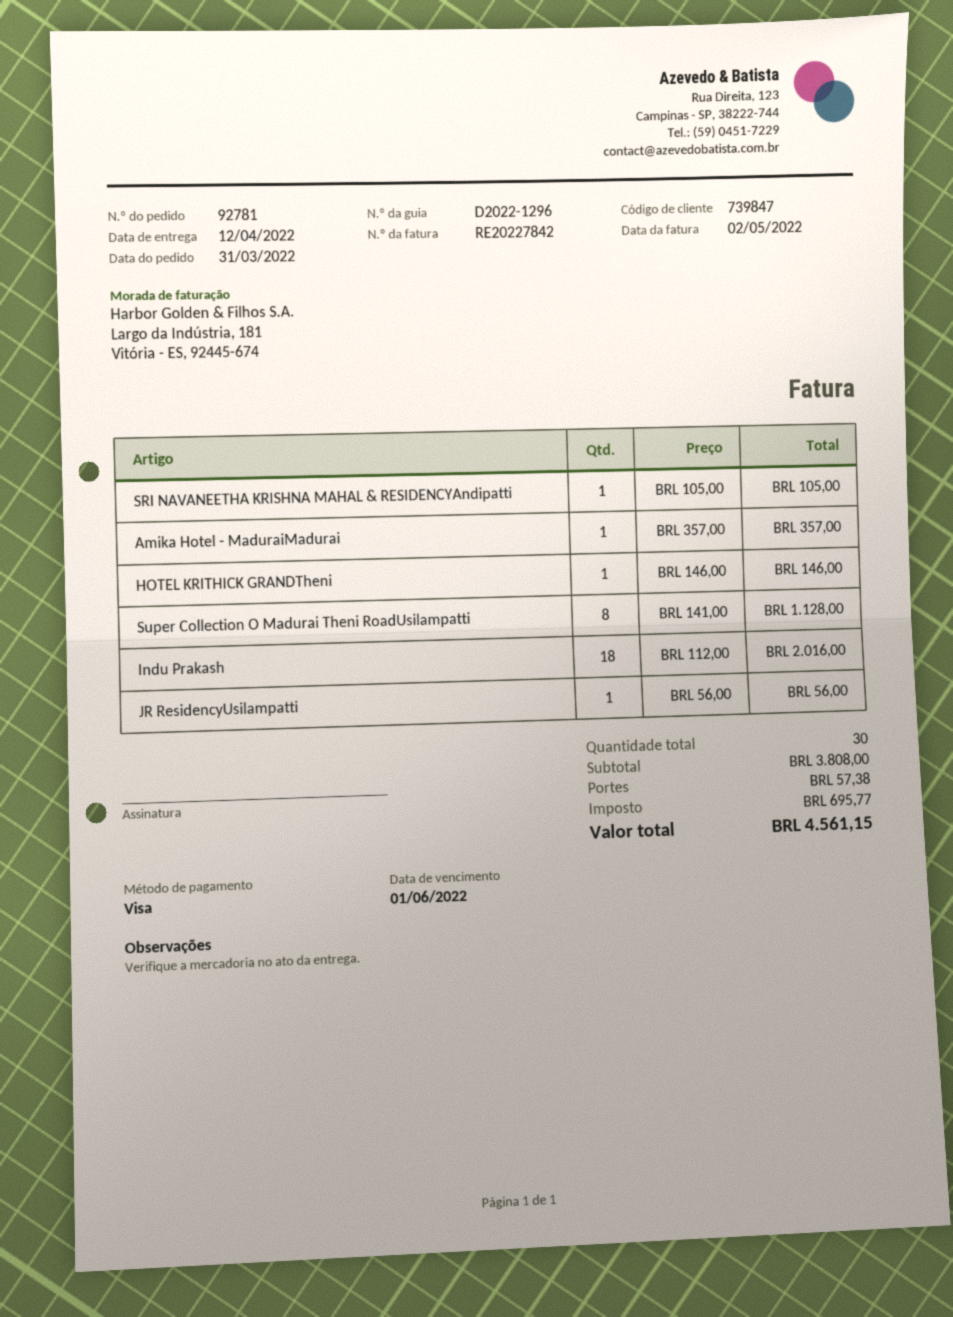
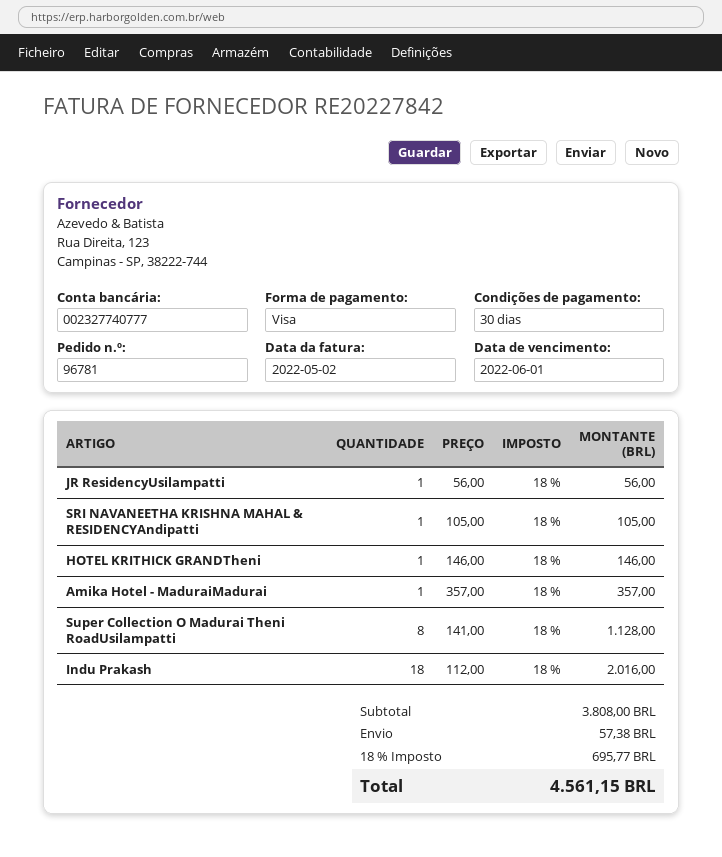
order number: 92781 -> 96781

